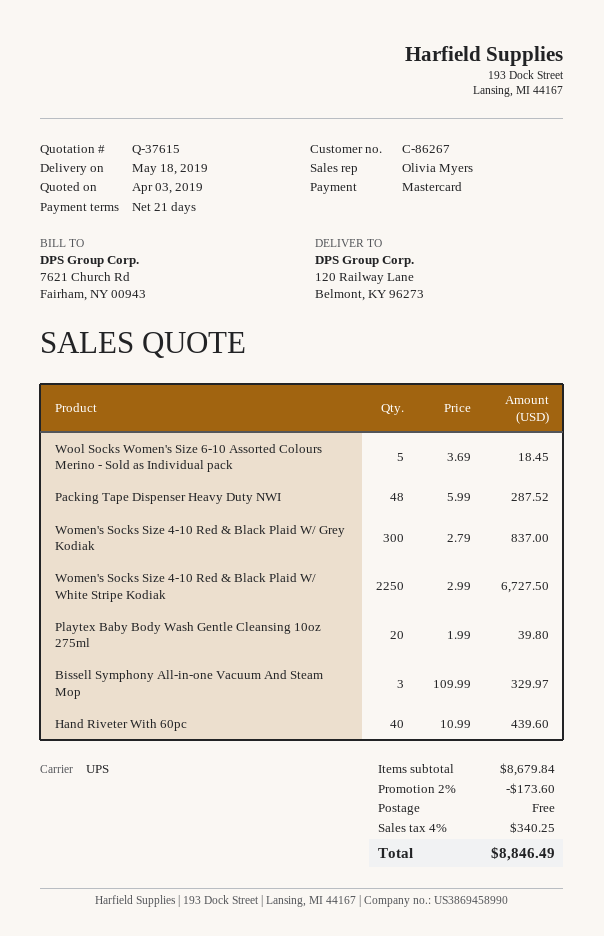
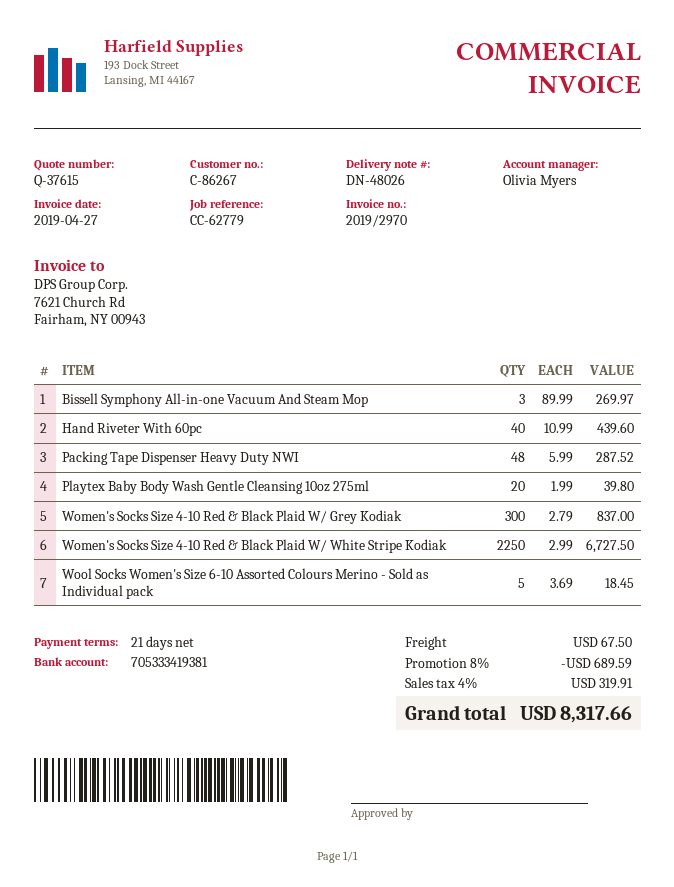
Bissell Symphony All-in-one Vacuum And Steam Mop: 3 x 109.99 = 329.97 -> 3 x 89.99 = 269.97
discount: 2% = 173.60 -> 8% = 689.59
shipping: 0.00 -> 67.50
tax: 4% = 340.25 -> 4% = 319.91
total: 8846.49 -> 8317.66

